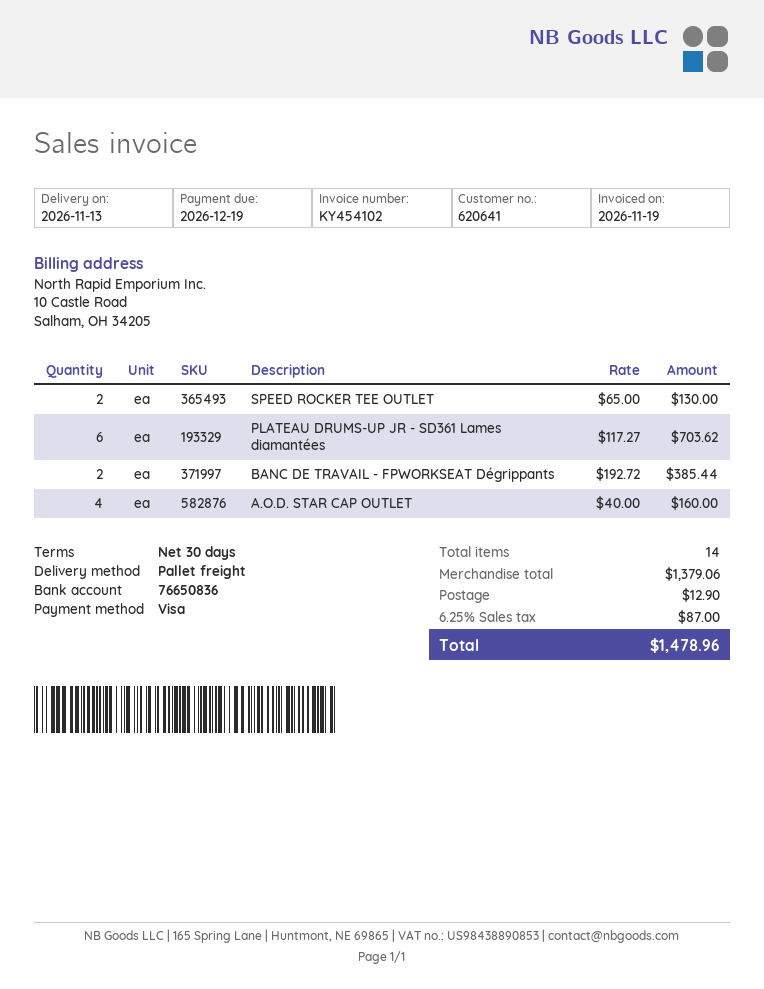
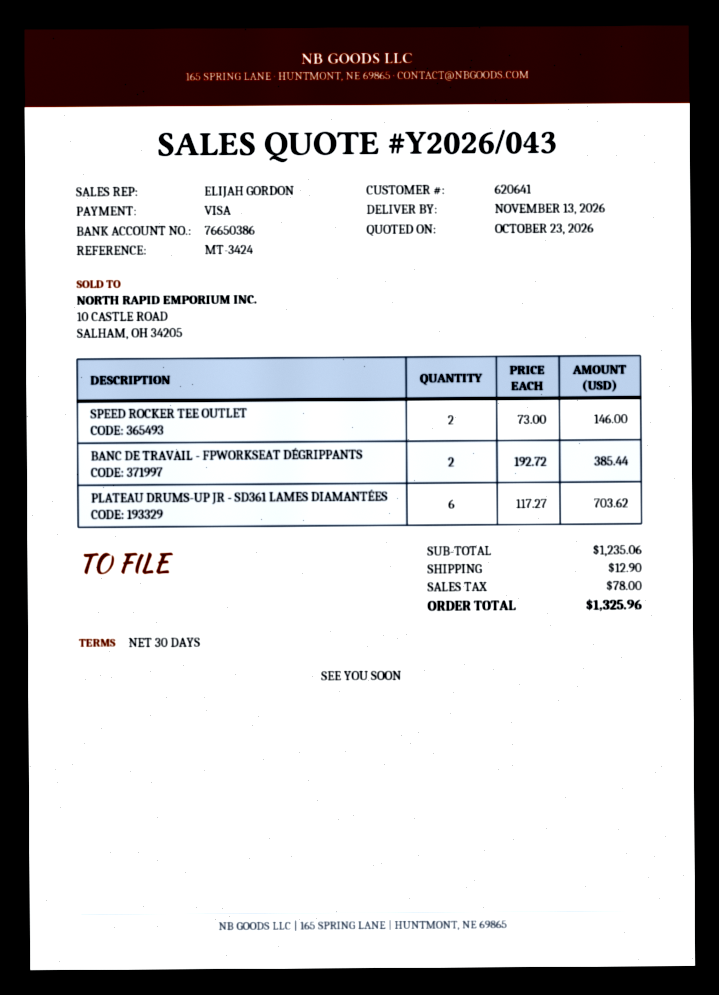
bank account: 76650836 -> 76650386
SPEED ROCKER TEE OUTLET: 2 x 65.00 = 130.00 -> 2 x 73.00 = 146.00
A.O.D. STAR CAP OUTLET: 4 x 40.00 = 160.00 -> none
subtotal: 1379.06 -> 1235.06
tax: 87.00 -> 78.00
total: 1478.96 -> 1325.96

